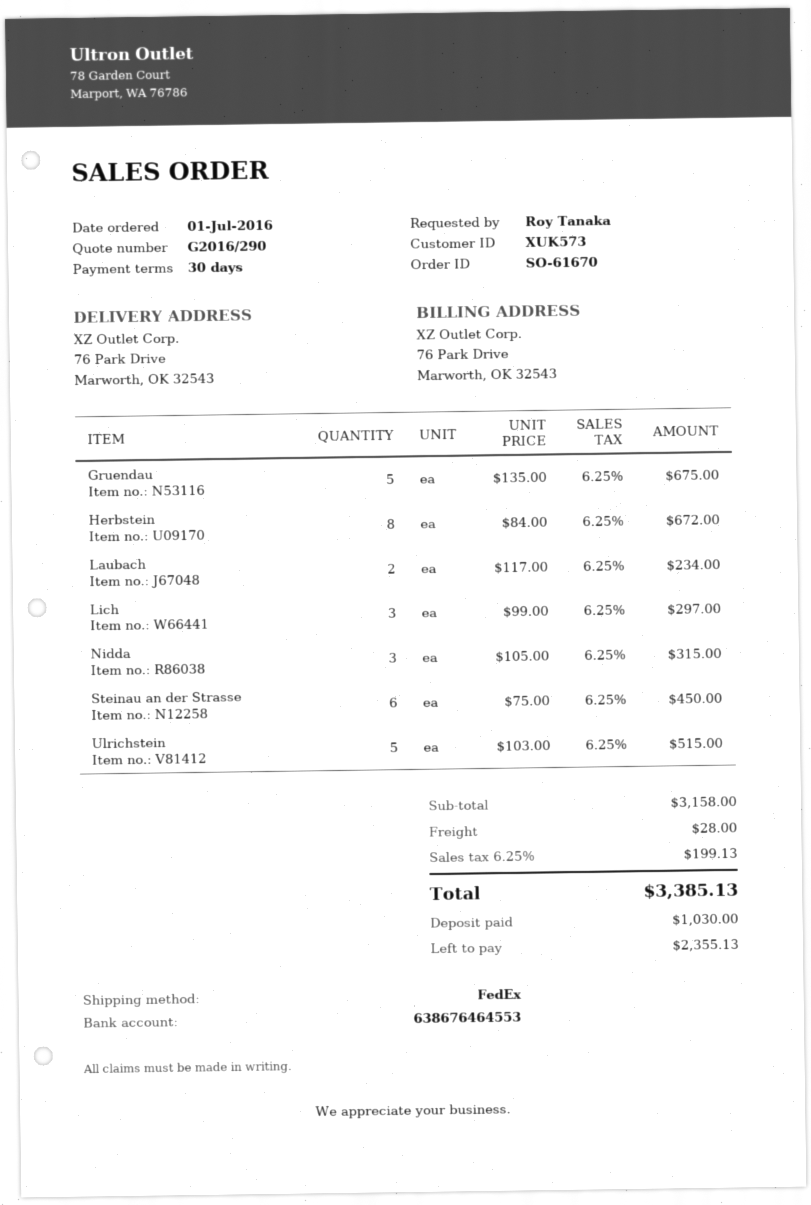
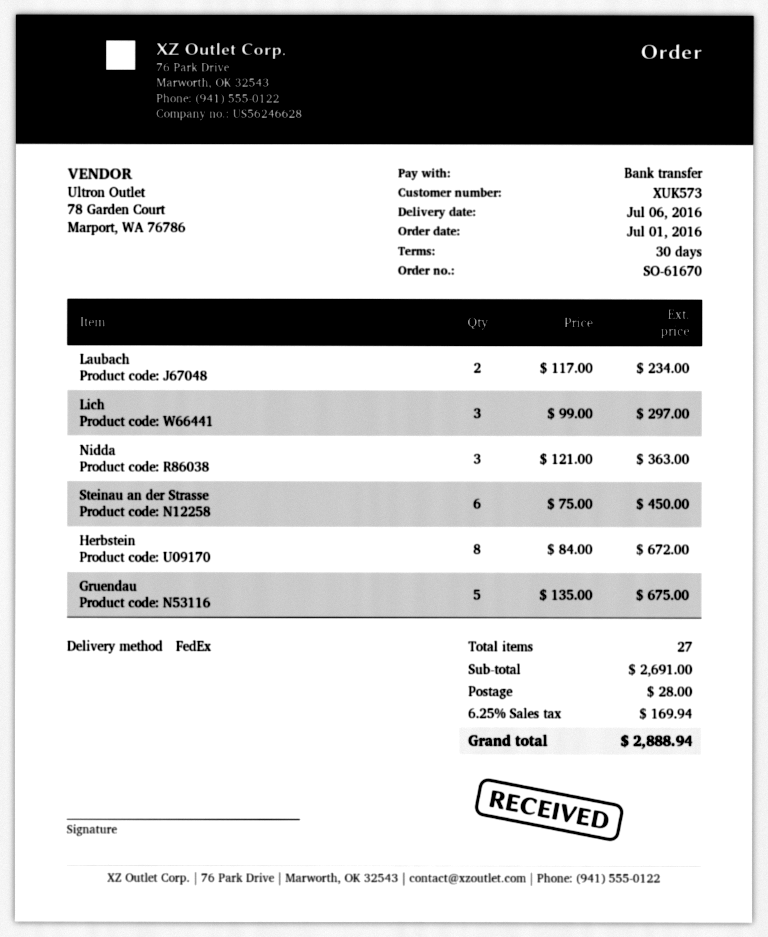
Nidda: 3 x 105.00 = 315.00 -> 3 x 121.00 = 363.00
Ulrichstein: 5 x 103.00 = 515.00 -> none
subtotal: 3158.00 -> 2691.00
tax: 6.25% = 199.13 -> 6.25% = 169.94
total: 3385.13 -> 2888.94

